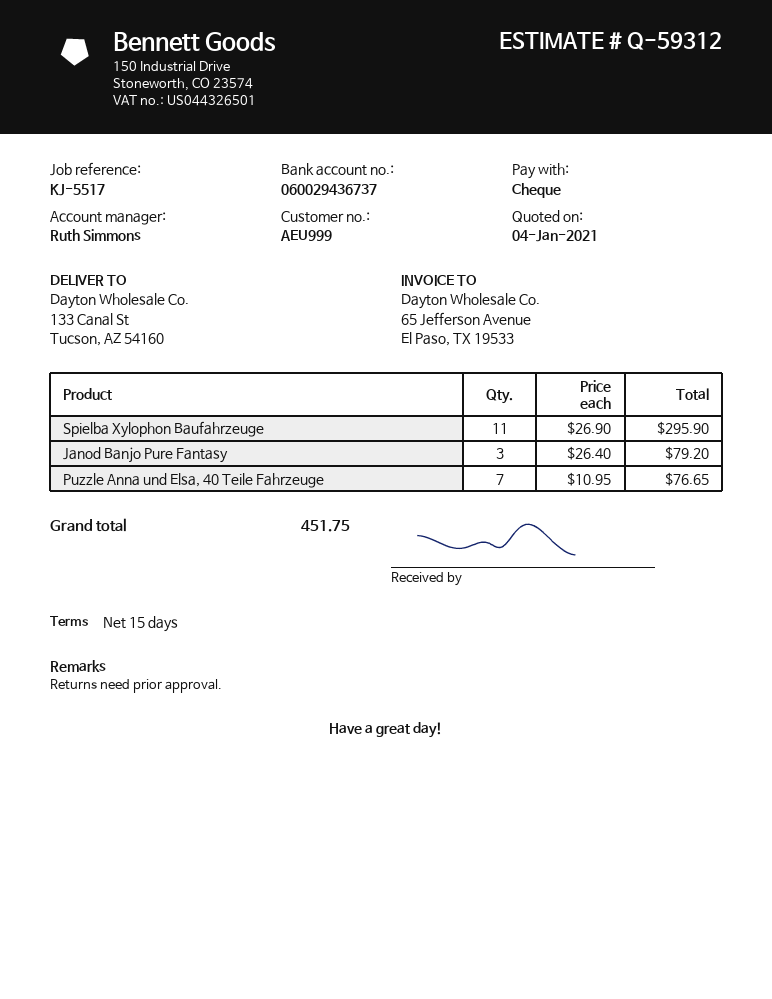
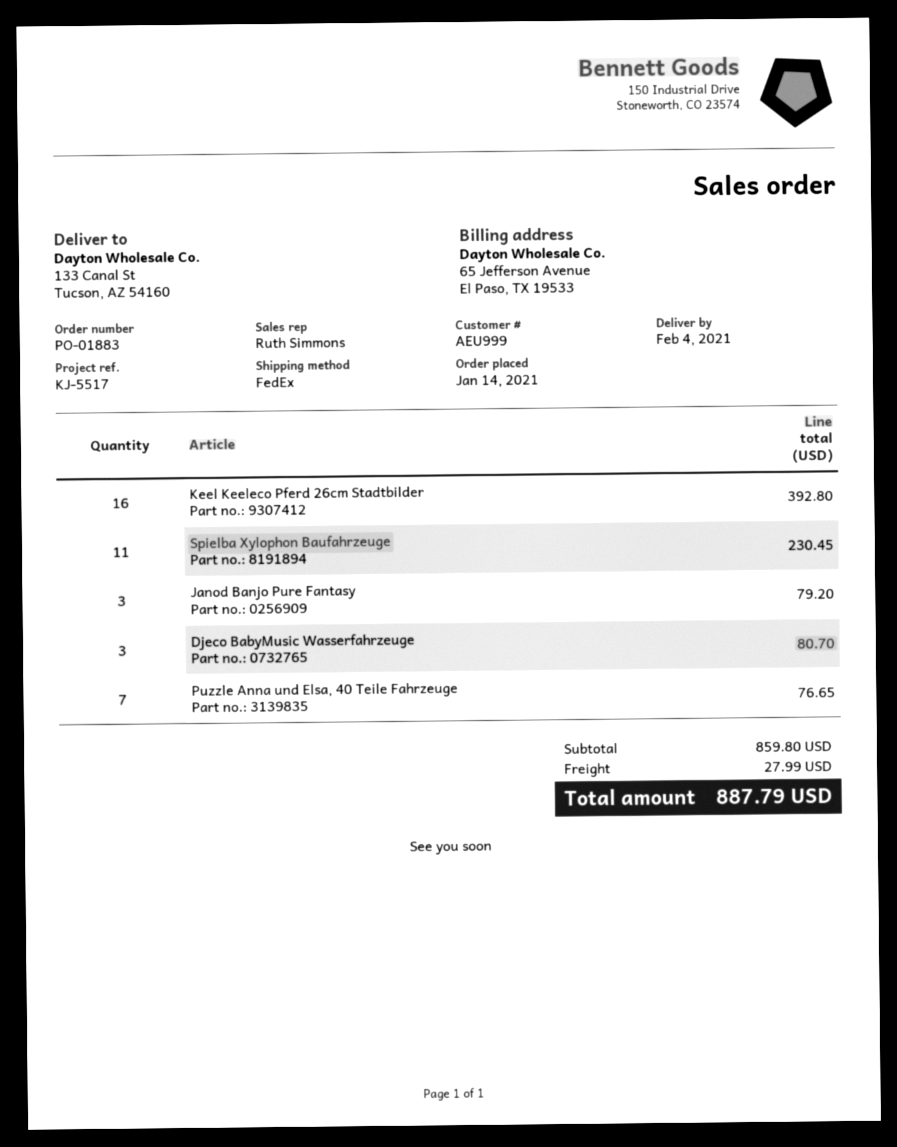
Spielba Xylophon Baufahrzeuge: 11 for 295.90 -> 11 for 230.45
Keel Keeleco Pferd 26cm Stadtbilder: none -> 16 for 392.80
Djeco BabyMusic Wasserfahrzeuge: none -> 3 for 80.70
shipping: none -> 27.99
total: 451.75 -> 887.79

